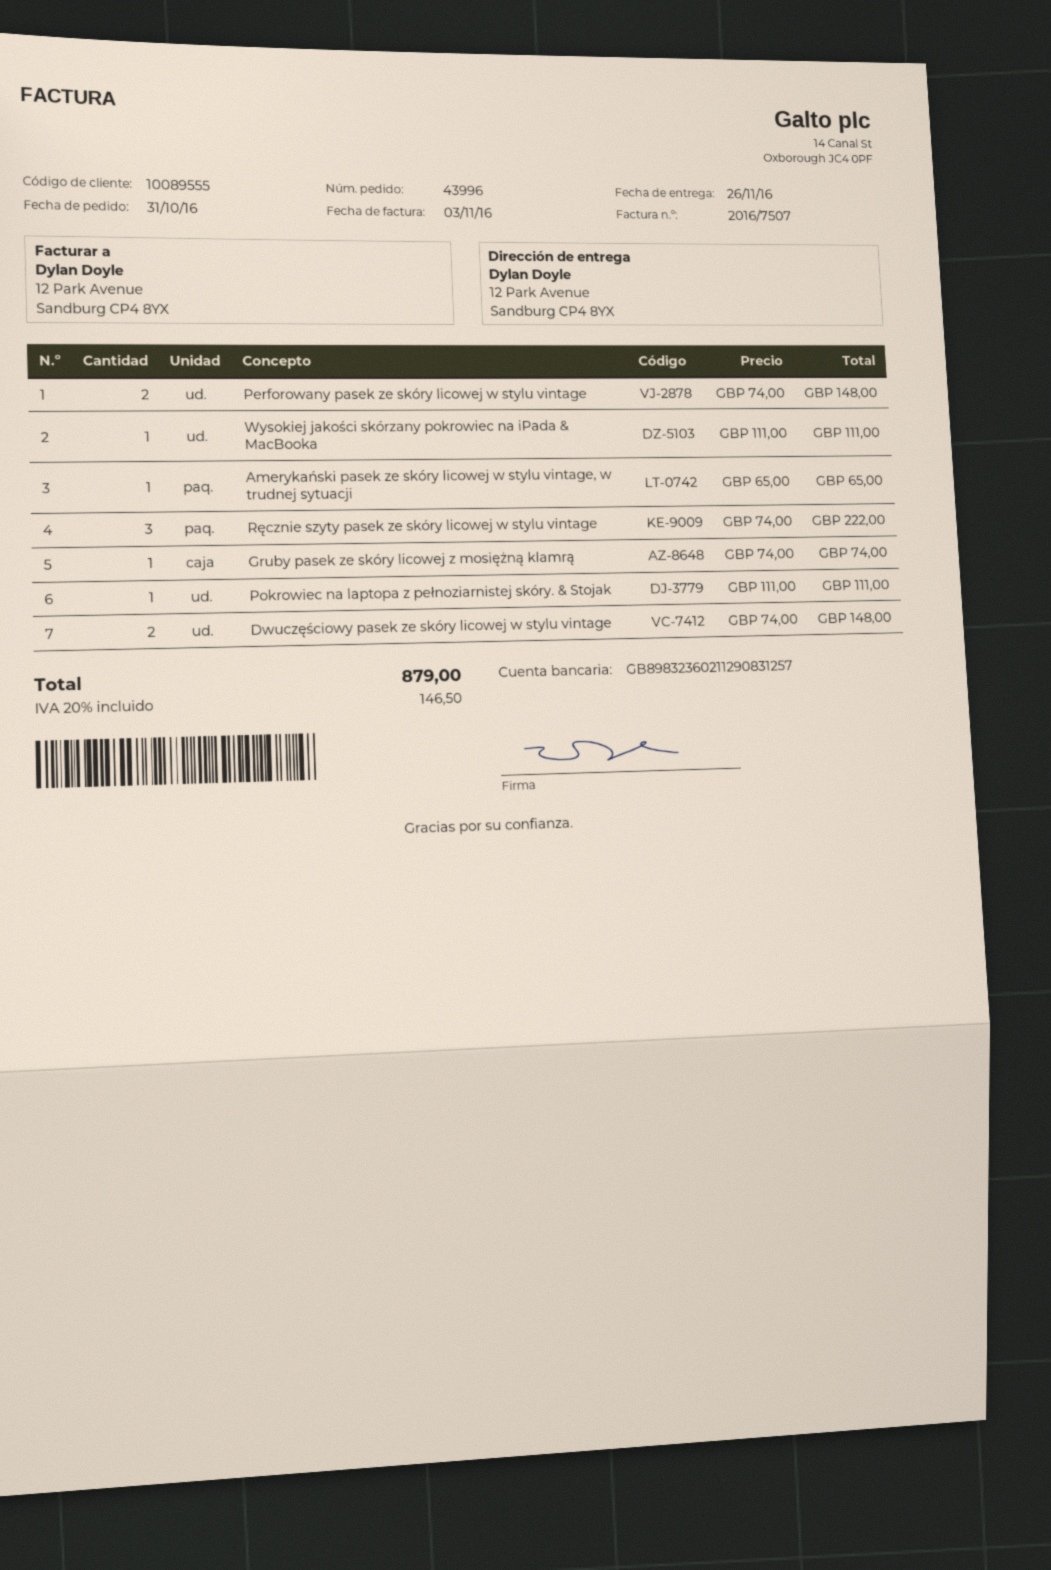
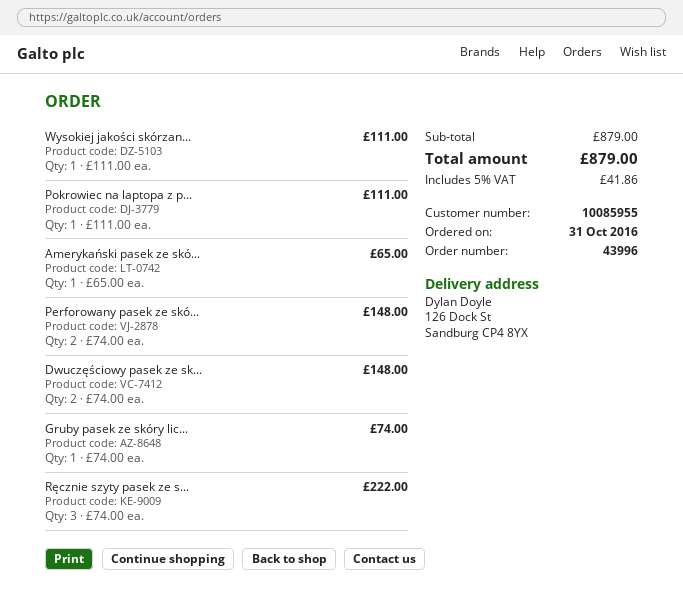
customer number: 10089555 -> 10085955
ship to: 12 Park Avenue, Sandburg CP4 8YX -> 126 Dock St, Sandburg CP4 8YX
tax: 20% = 146.50 -> 5% = 41.86

